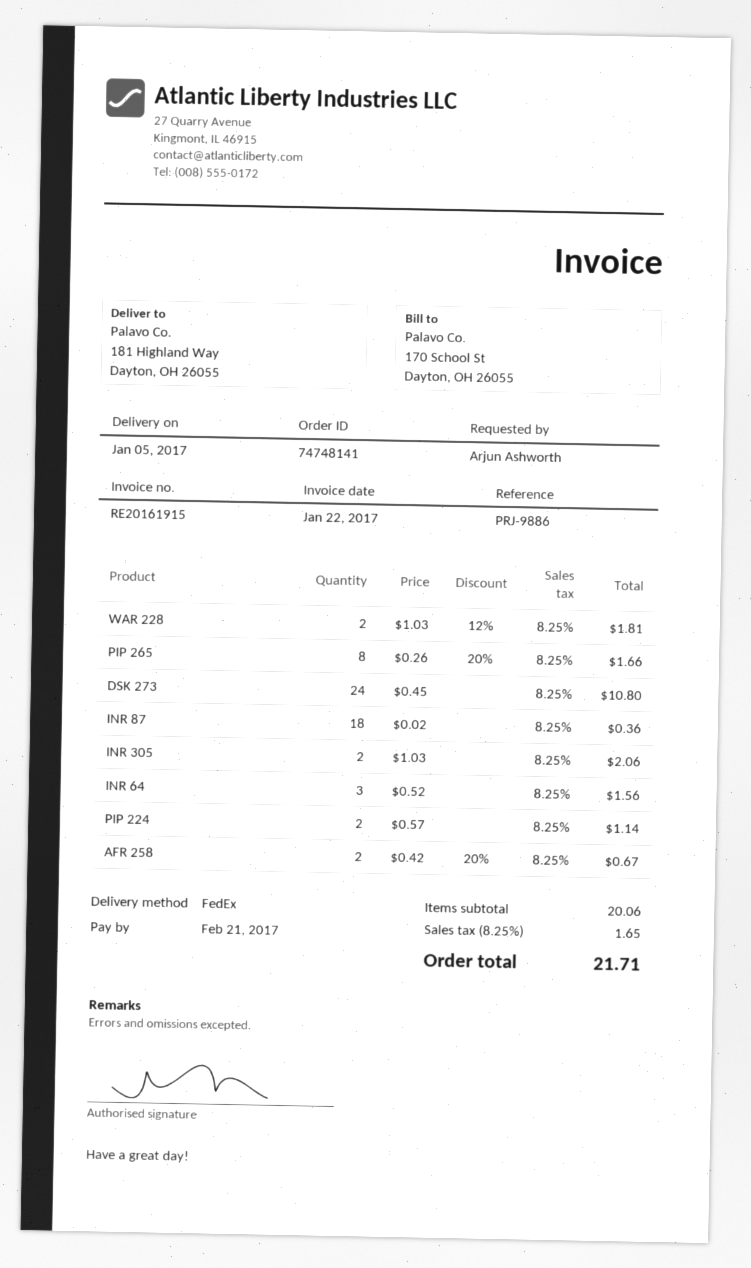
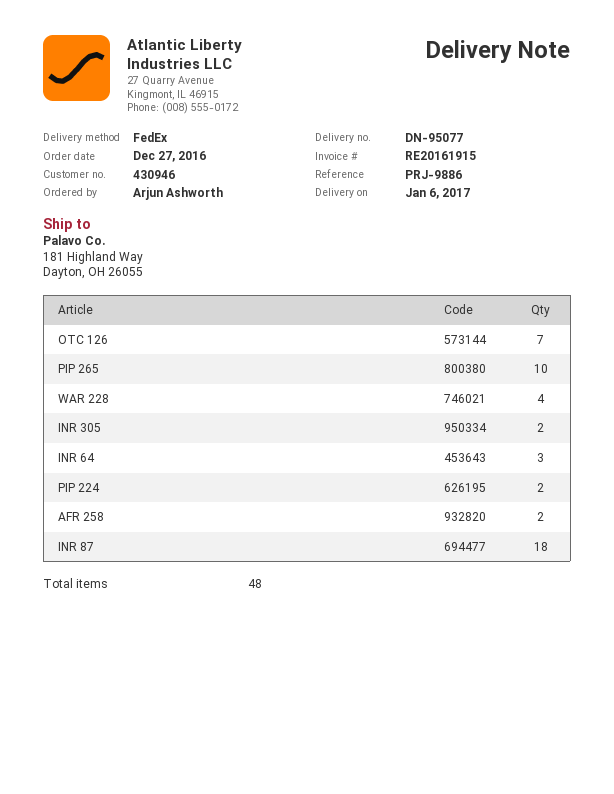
delivery date: 2017-01-05 -> 2017-01-06
WAR 228: 2 -> 4
PIP 265: 8 -> 10
DSK 273: 24 -> none
OTC 126: none -> 7

